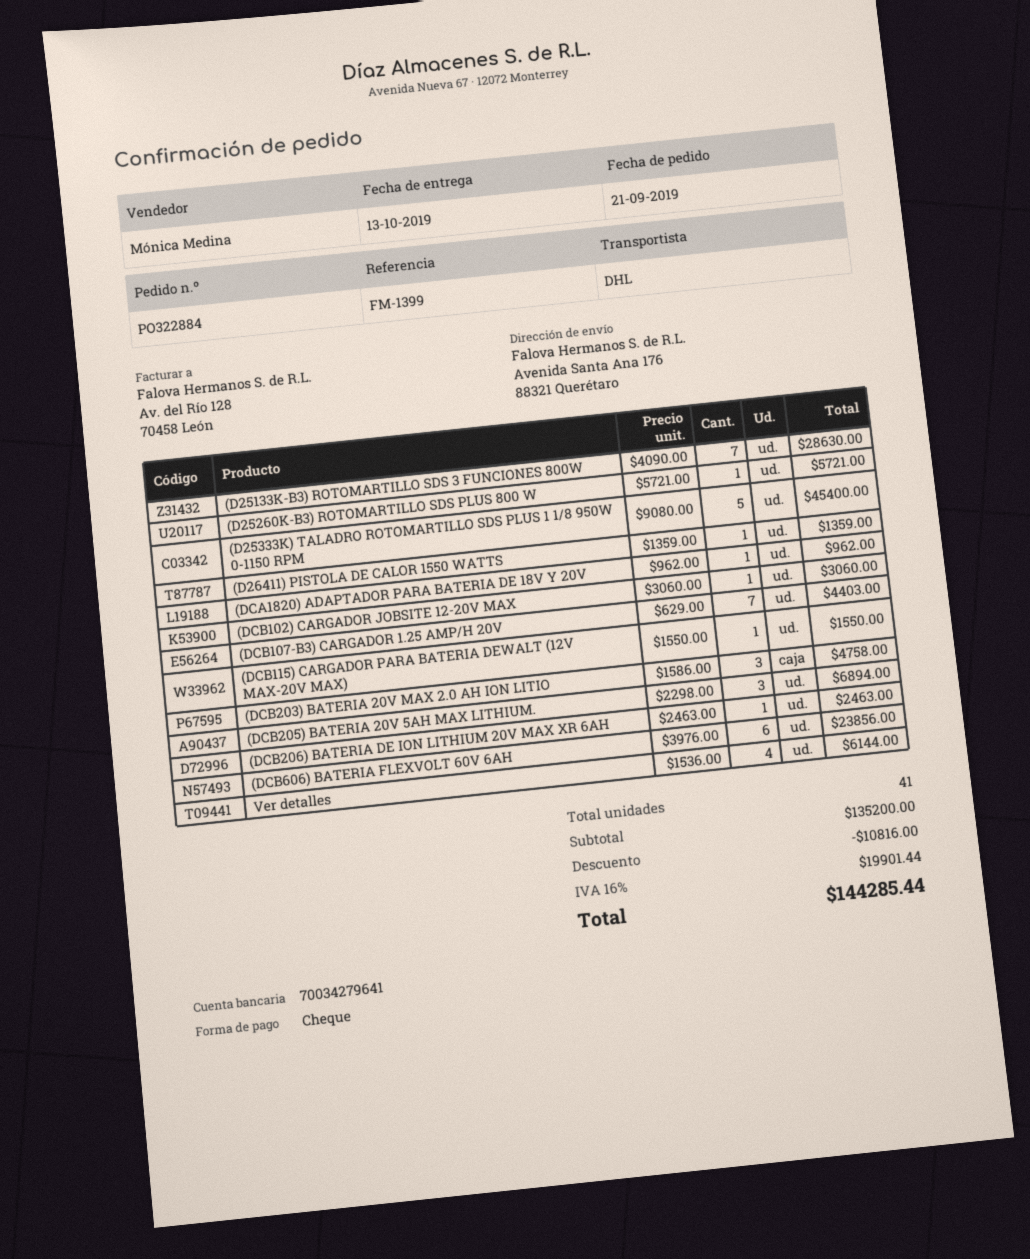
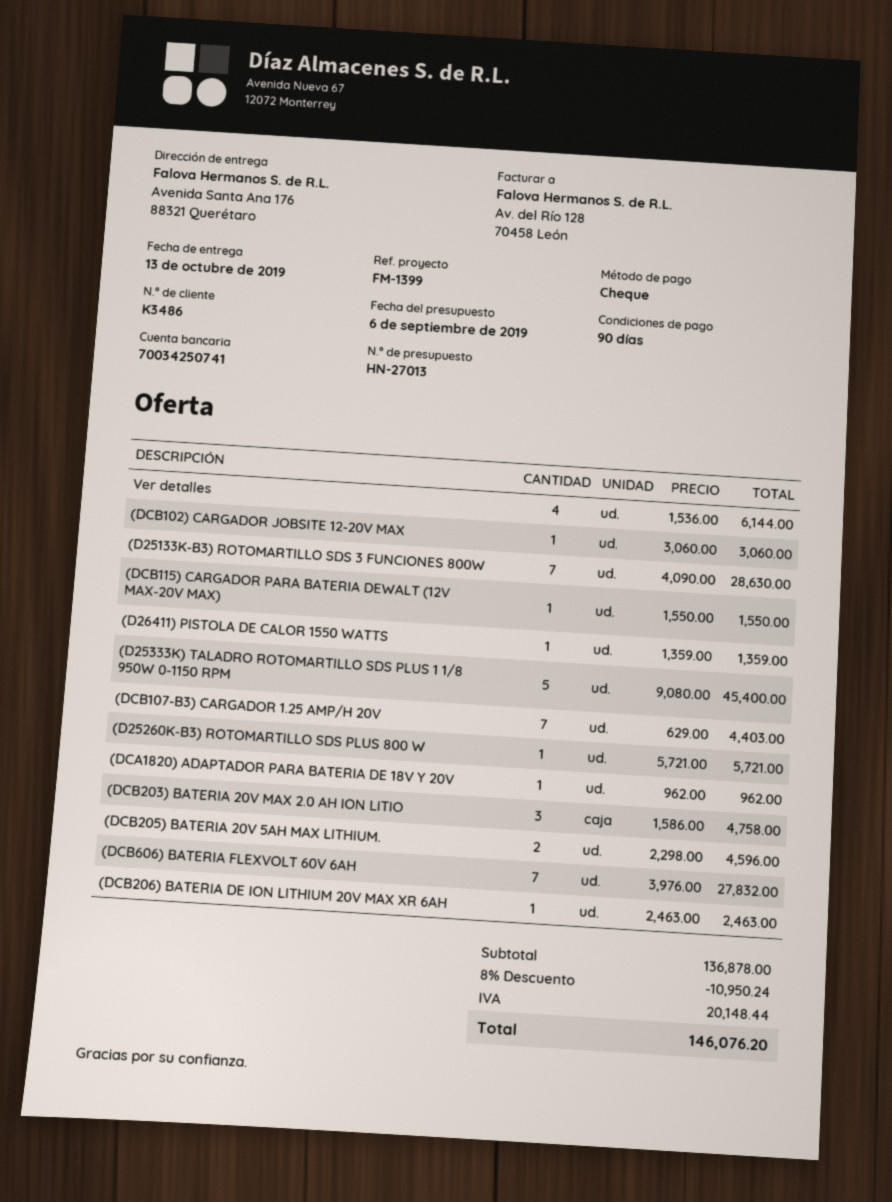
bank account: 70034279641 -> 70034250741
(DCB205) BATERIA 20V 5AH MAX LITHIUM.: 3 x 2298.00 = 6894.00 -> 2 x 2298.00 = 4596.00
(DCB606) BATERIA FLEXVOLT 60V 6AH: 6 x 3976.00 = 23856.00 -> 7 x 3976.00 = 27832.00
subtotal: 135200.00 -> 136878.00
discount: 10816.00 -> 10950.24
tax: 19901.44 -> 20148.44
total: 144285.44 -> 146076.20

